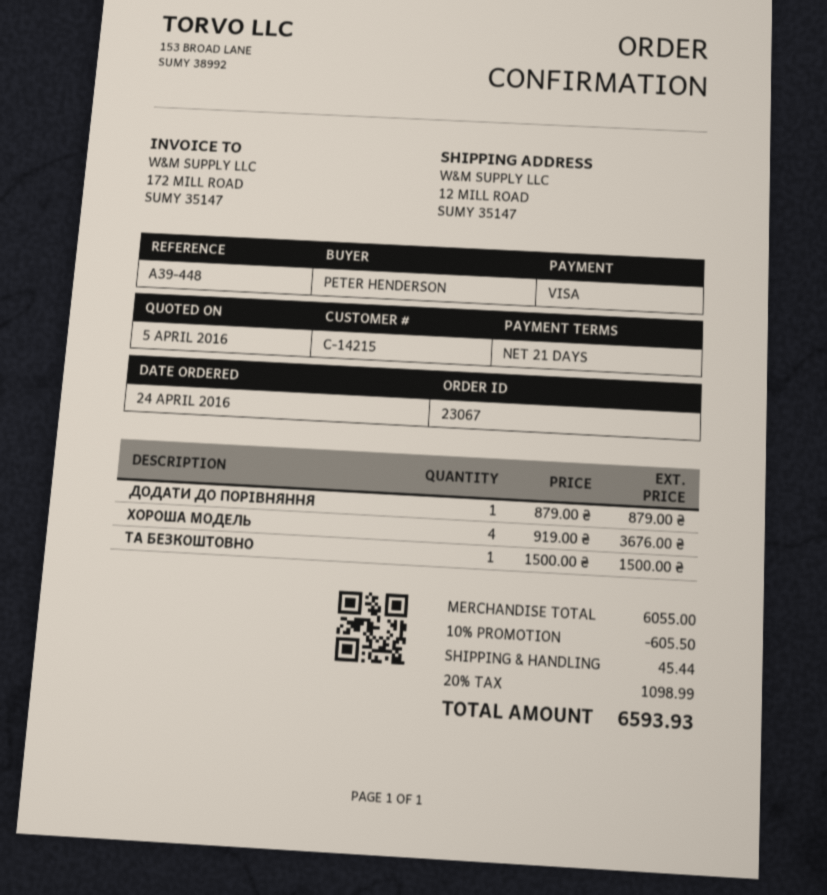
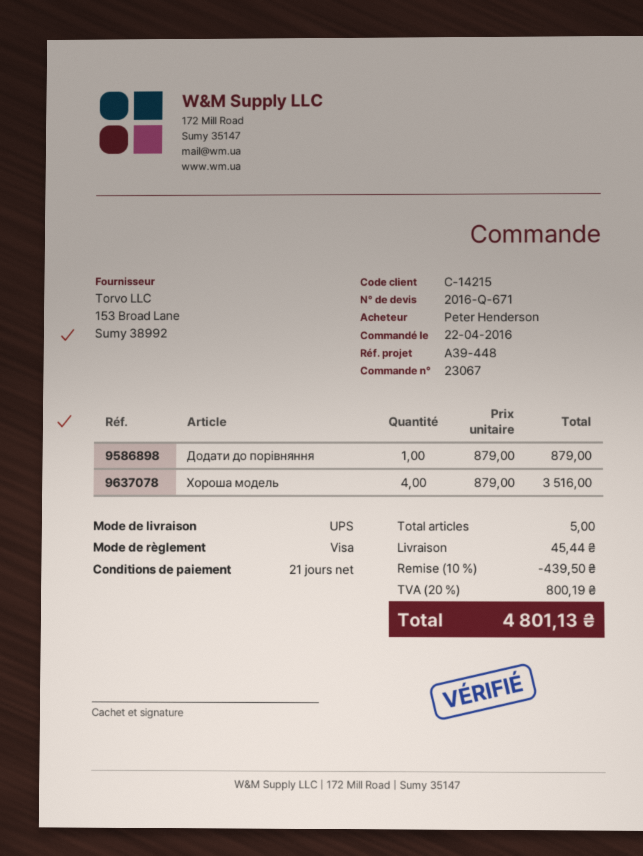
order date: 2016-04-24 -> 2016-04-22
ХОРОША МОДЕЛЬ: 4 x 919.00 = 3676.00 -> 4 x 879.00 = 3516.00
ТА БЕЗКОШТОВНО: 1 x 1500.00 = 1500.00 -> none
discount: 10% = 605.50 -> 10% = 439.50
tax: 20% = 1098.99 -> 20% = 800.19
total: 6593.93 -> 4801.13

